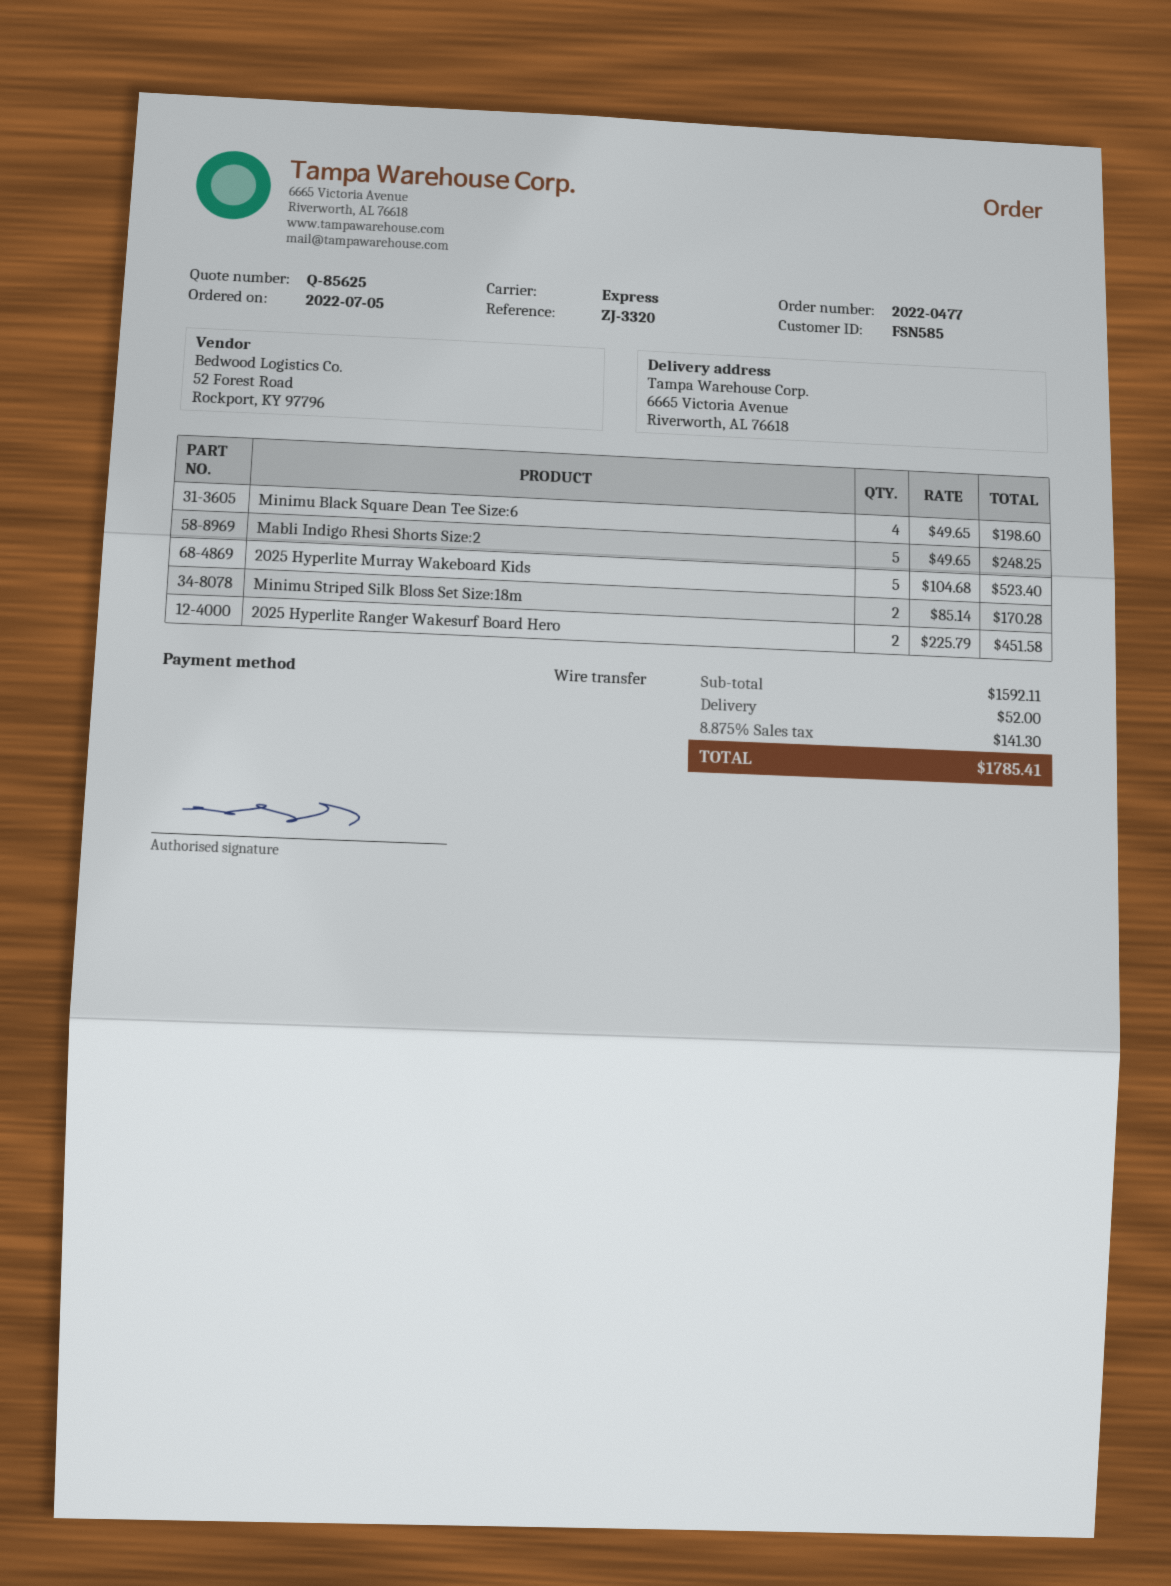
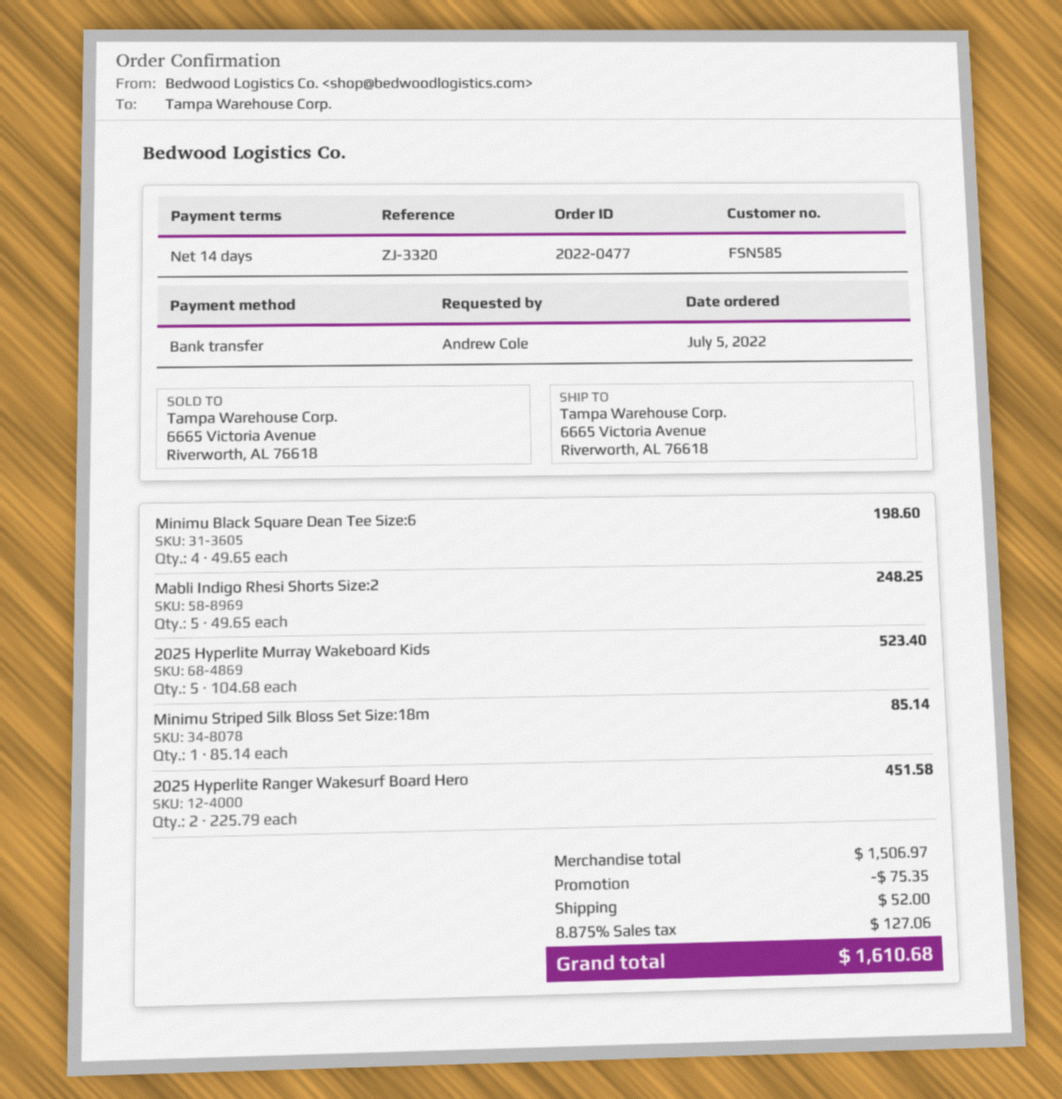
Minimu Striped Silk Bloss Set Size:18m: 2 x 85.14 = 170.28 -> 1 x 85.14 = 85.14
subtotal: 1592.11 -> 1506.97
discount: none -> 75.35
tax: 8.875% = 141.30 -> 8.875% = 127.06
total: 1785.41 -> 1610.68

